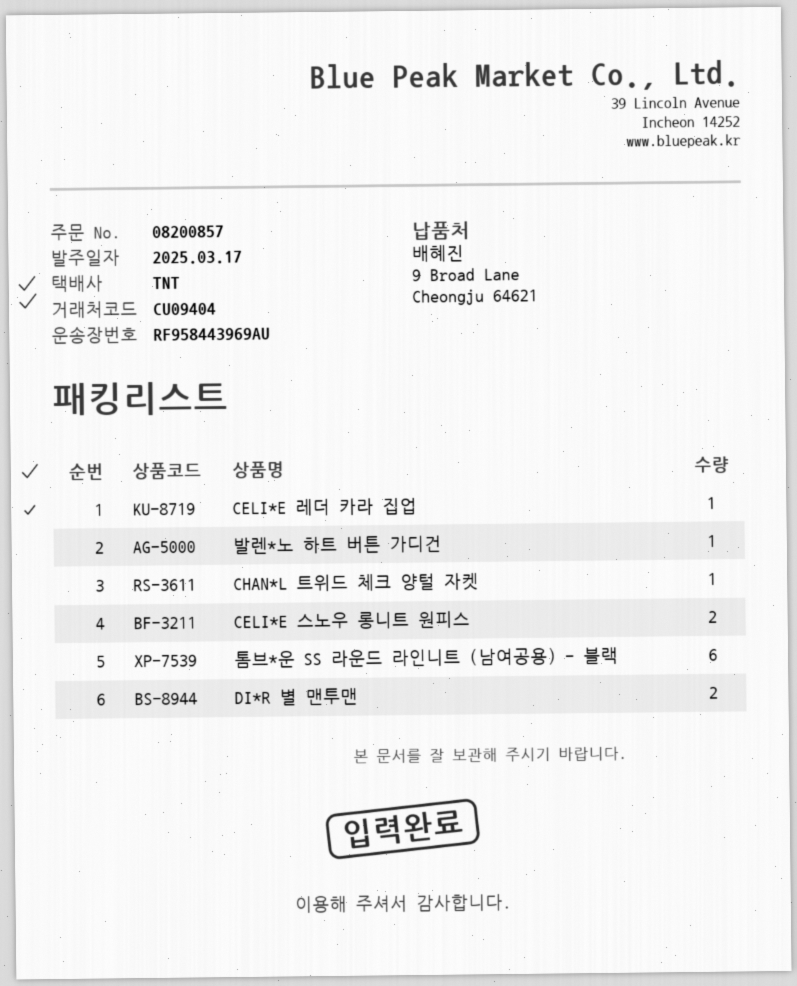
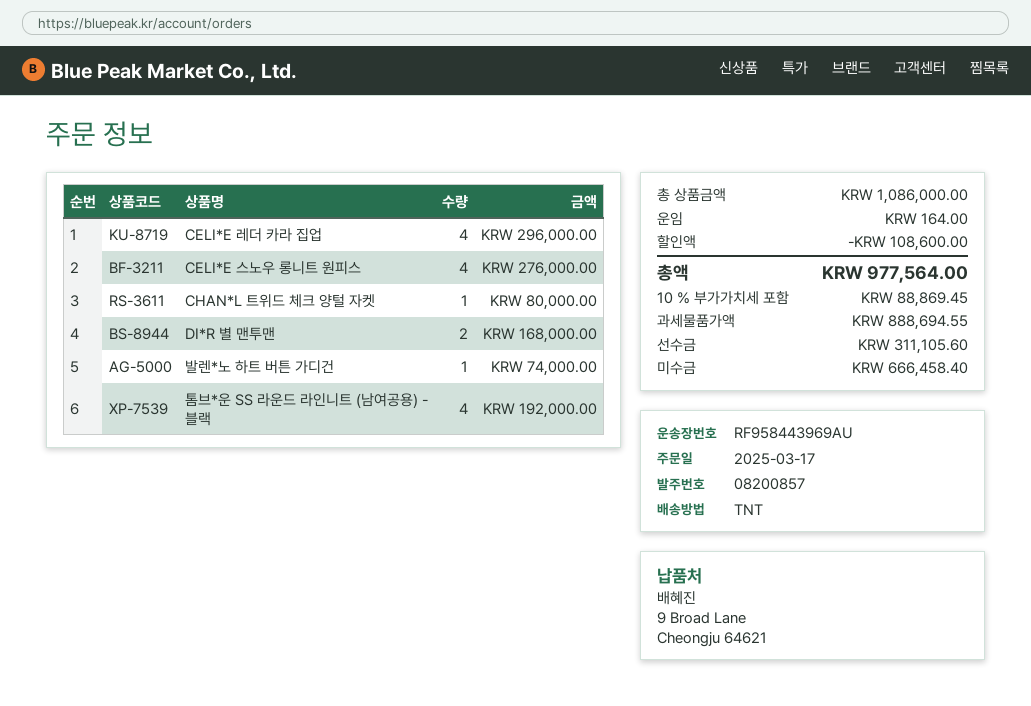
CELI*E 레더 카라 집업: 1 -> 4
CELI*E 스노우 롱니트 원피스: 2 -> 4
톰브*운 SS 라운드 라인니트 (남여공용) - 블랙: 6 -> 4

